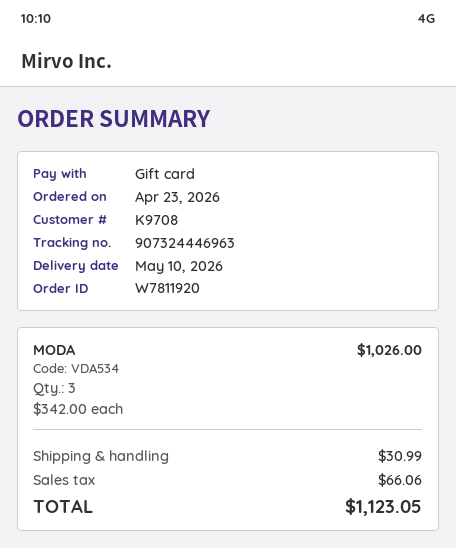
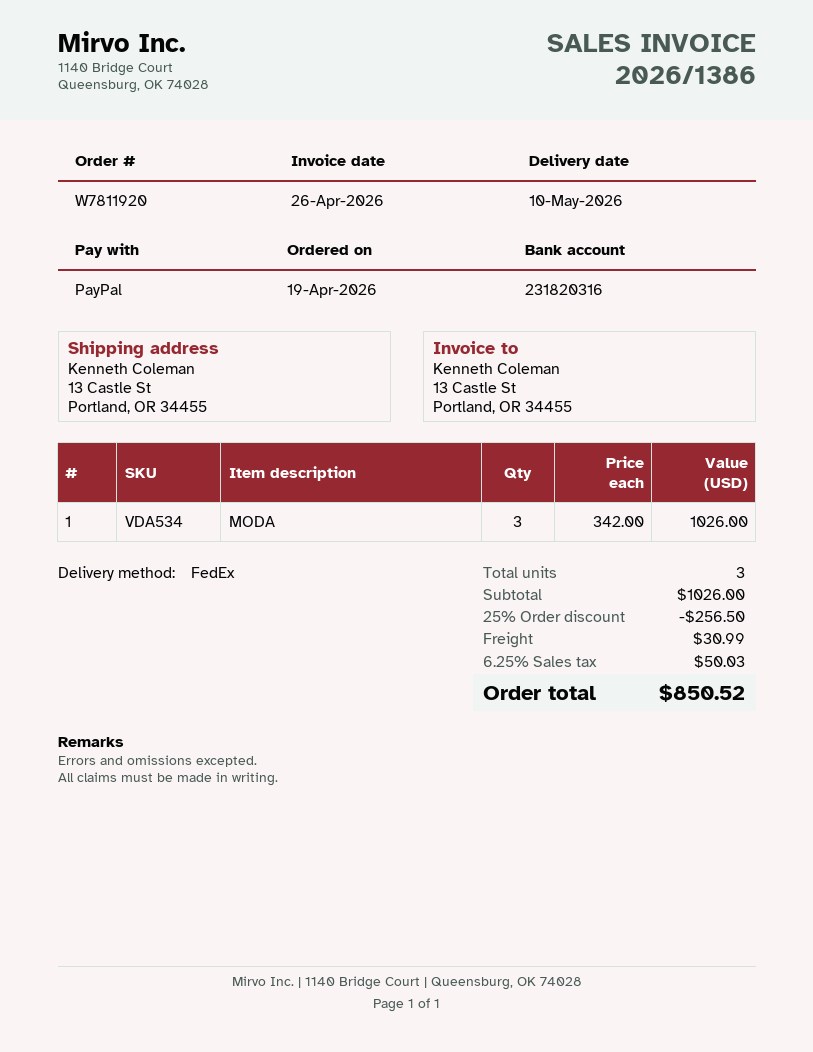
order date: 2026-04-23 -> 2026-04-19
payment method: gift card -> PayPal
discount: none -> 25% = 256.50
tax: 66.06 -> 50.03
total: 1123.05 -> 850.52

